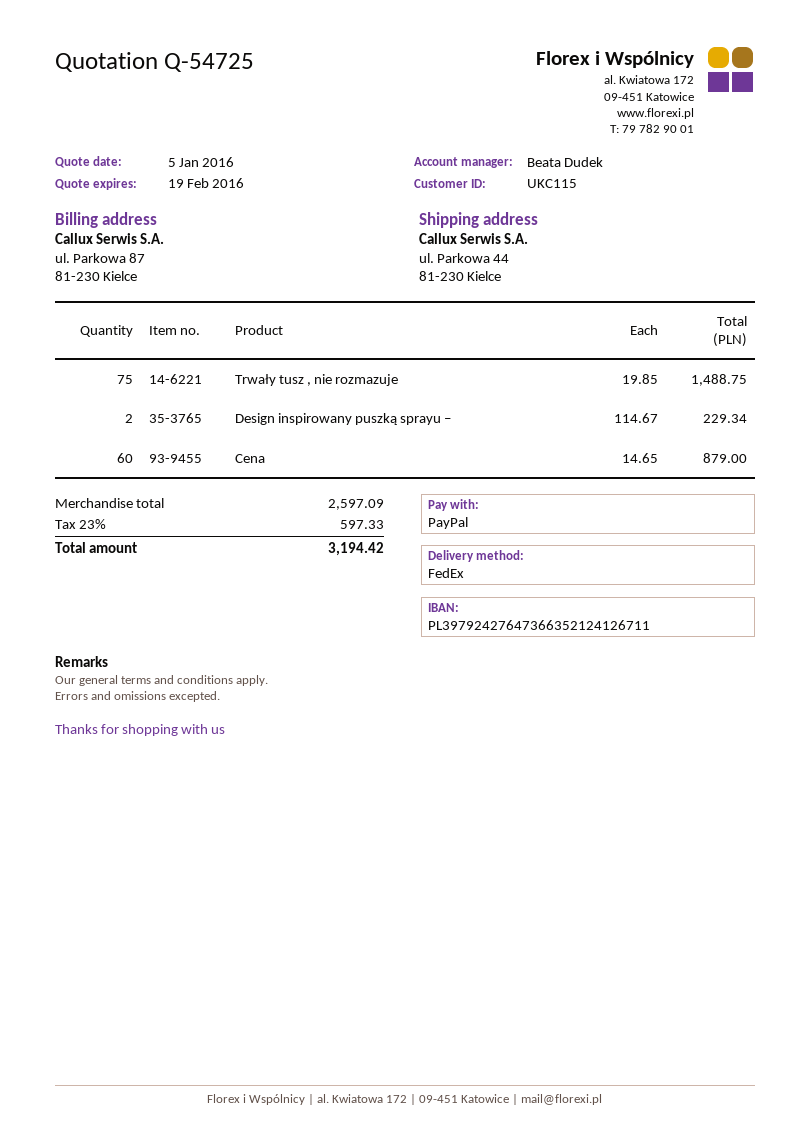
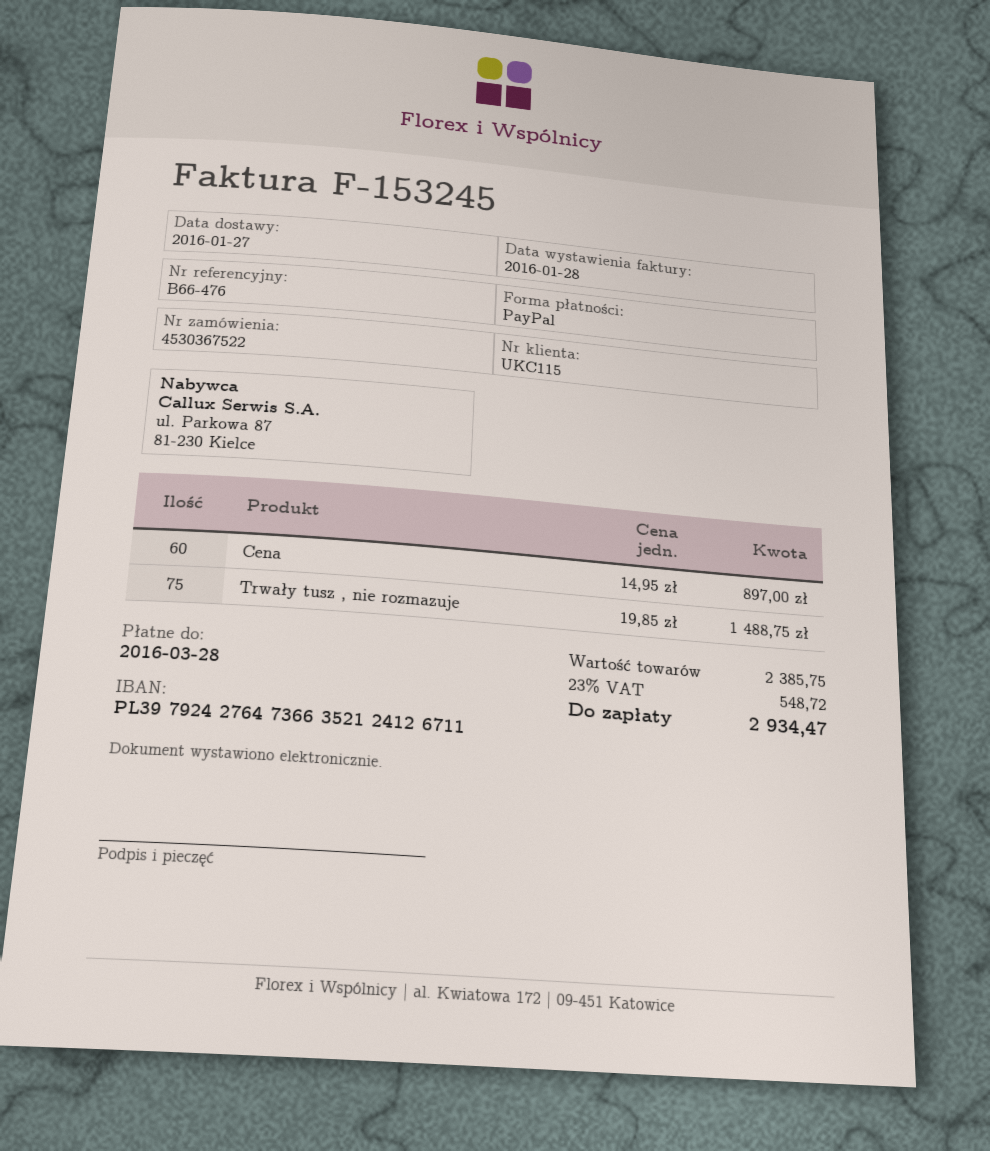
Design inspirowany puszką sprayu –: 2 x 114.67 = 229.34 -> none
Cena: 60 x 14.65 = 879.00 -> 60 x 14.95 = 897.00
subtotal: 2597.09 -> 2385.75
tax: 23% = 597.33 -> 23% = 548.72
total: 3194.42 -> 2934.47

